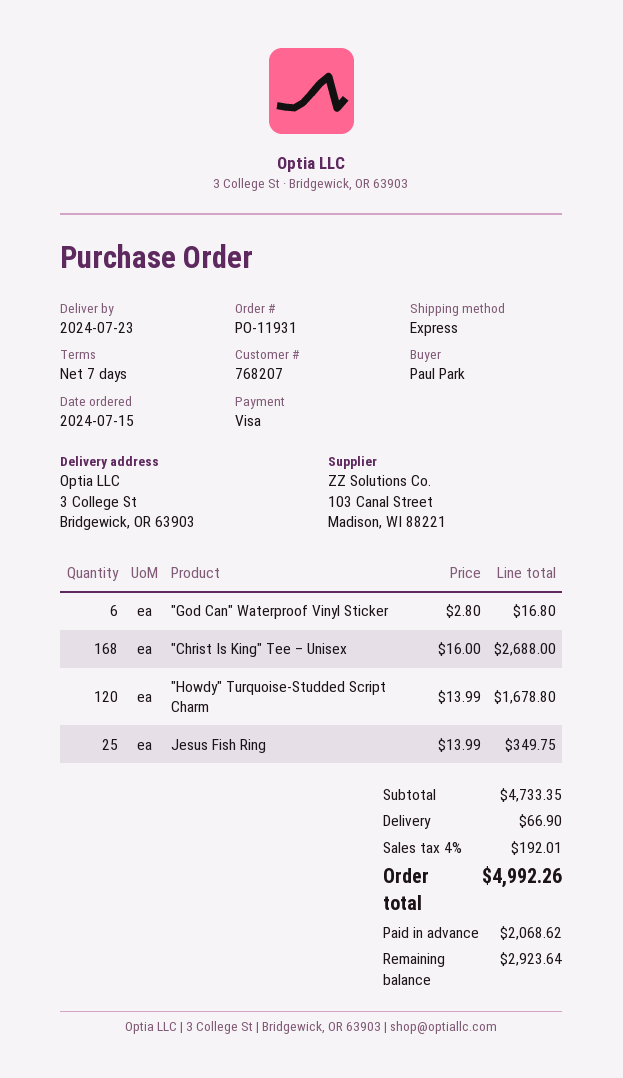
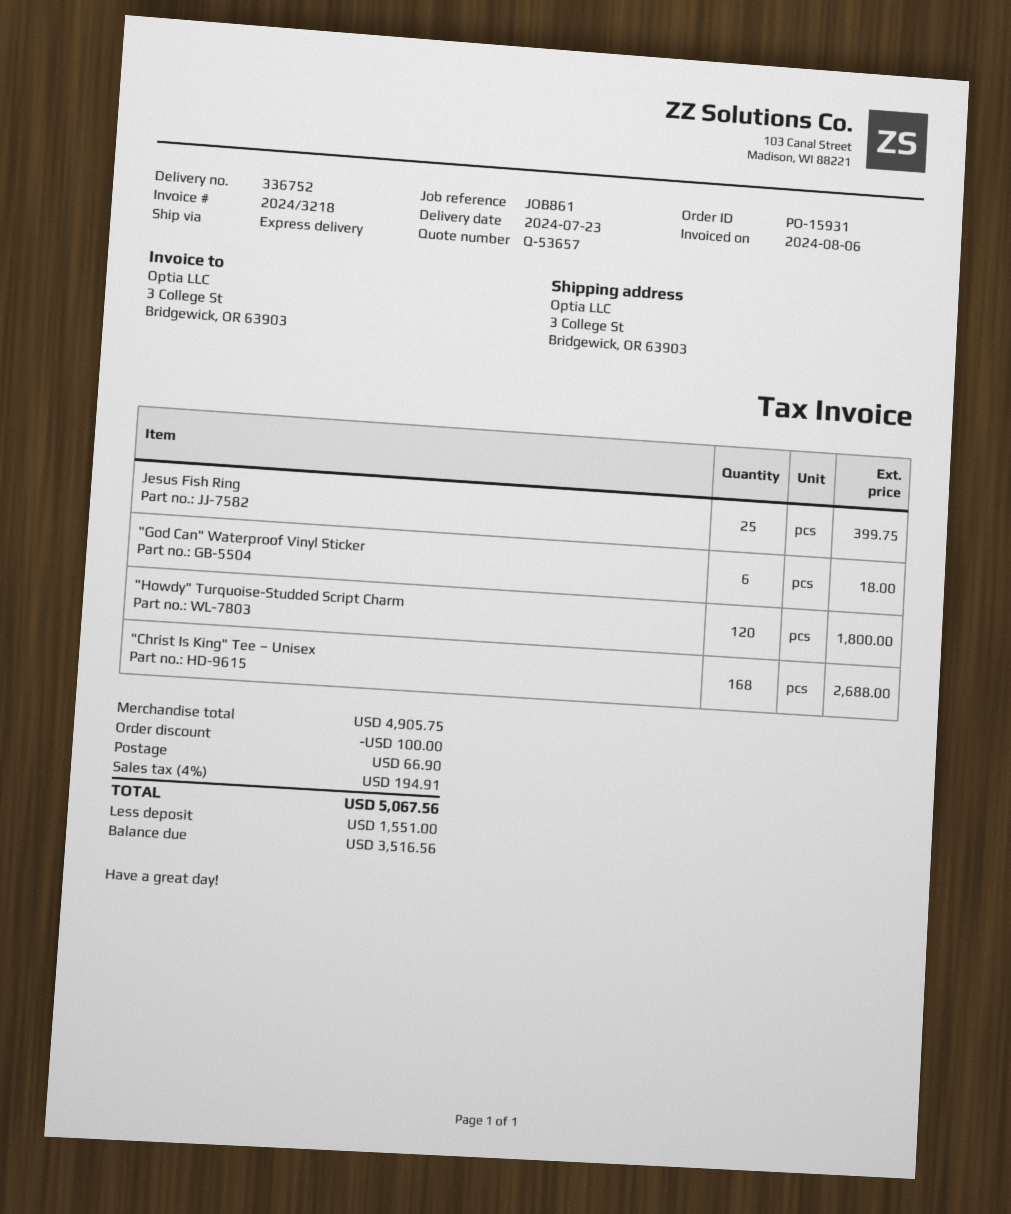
order number: PO-11931 -> PO-15931
"God Can" Waterproof Vinyl Sticker: 6 for 16.80 -> 6 for 18.00
"Howdy" Turquoise-Studded Script Charm: 120 for 1678.80 -> 120 for 1800.00
Jesus Fish Ring: 25 for 349.75 -> 25 for 399.75
subtotal: 4733.35 -> 4905.75
discount: none -> 100.00
tax: 4% = 192.01 -> 4% = 194.91
total: 4992.26 -> 5067.56
deposit: 2068.62 -> 1551.00
balance: 2923.64 -> 3516.56

